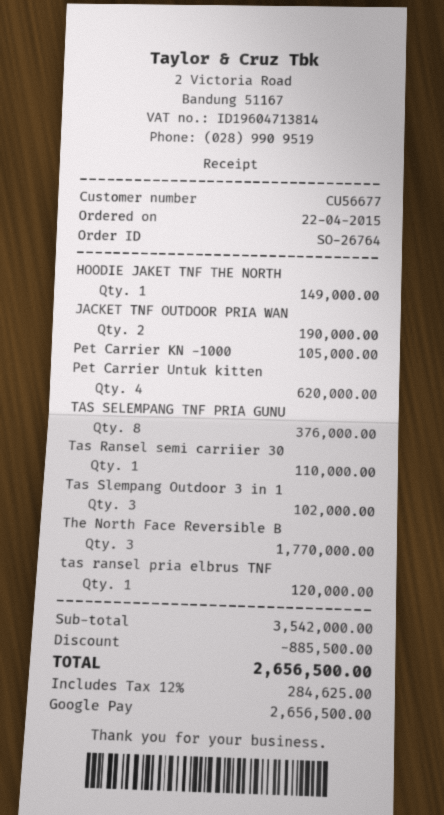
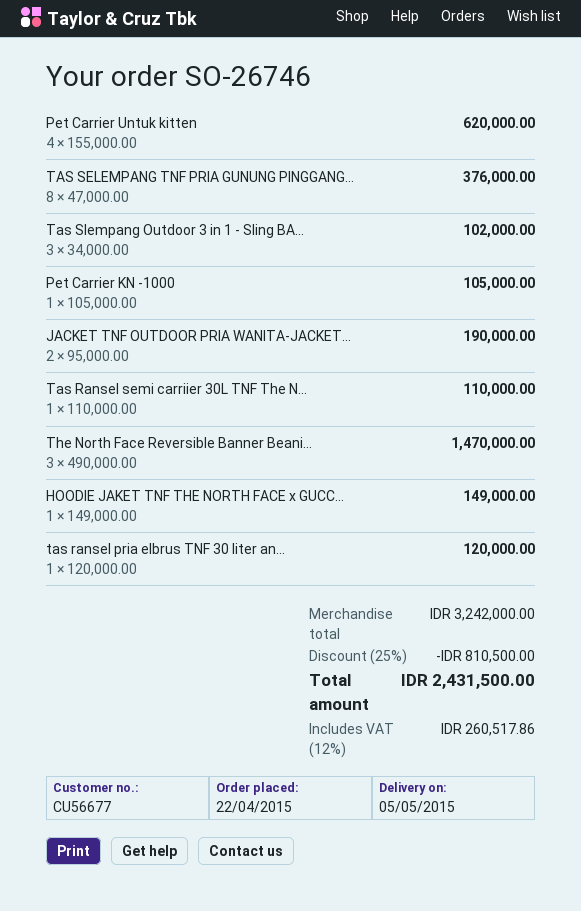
order number: SO-26764 -> SO-26746
The North Face Reversible B: 3 for 1770000.00 -> 3 for 1470000.00
subtotal: 3542000.00 -> 3242000.00
discount: 885500.00 -> 810500.00
tax: 12% = 284625.00 -> 12% = 260517.86
total: 2656500.00 -> 2431500.00

